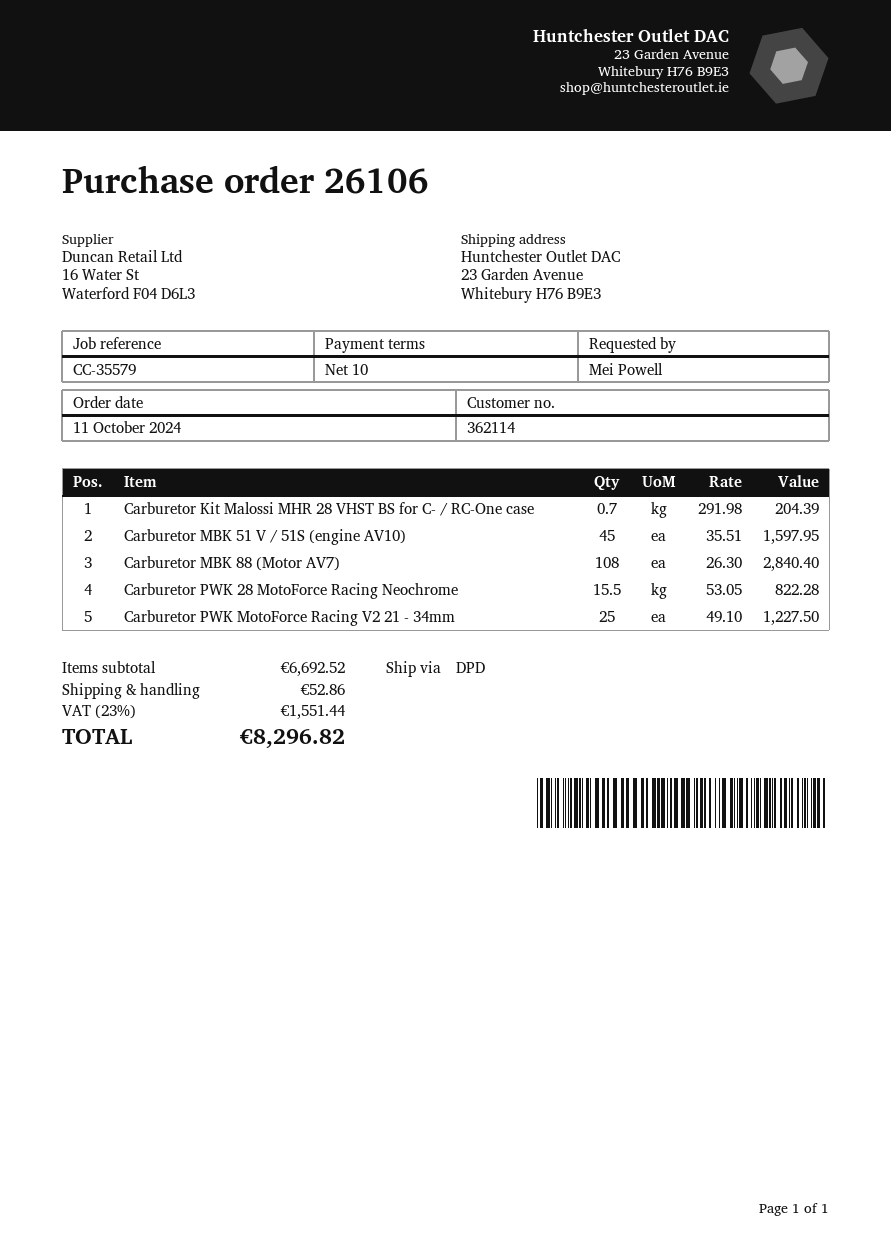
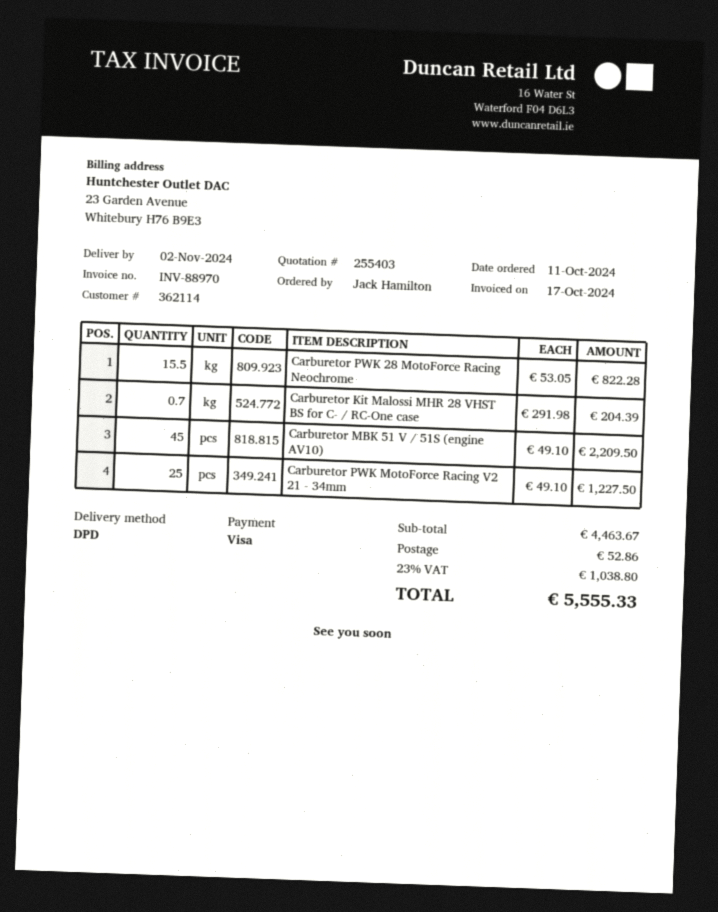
ordered by: Mei Powell -> Jack Hamilton
Carburetor MBK 51 V / 51S (engine AV10): 45 x 35.51 = 1597.95 -> 45 x 49.10 = 2209.50
Carburetor MBK 88 (Motor AV7): 108 x 26.30 = 2840.40 -> none
subtotal: 6692.52 -> 4463.67
tax: 23% = 1551.44 -> 23% = 1038.80
total: 8296.82 -> 5555.33

